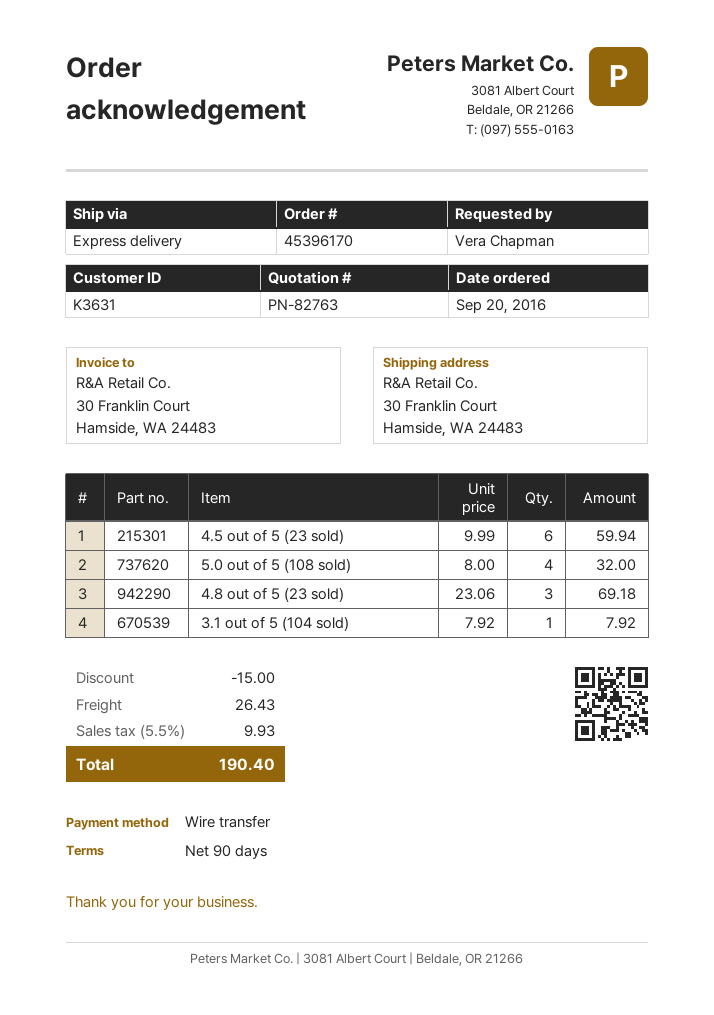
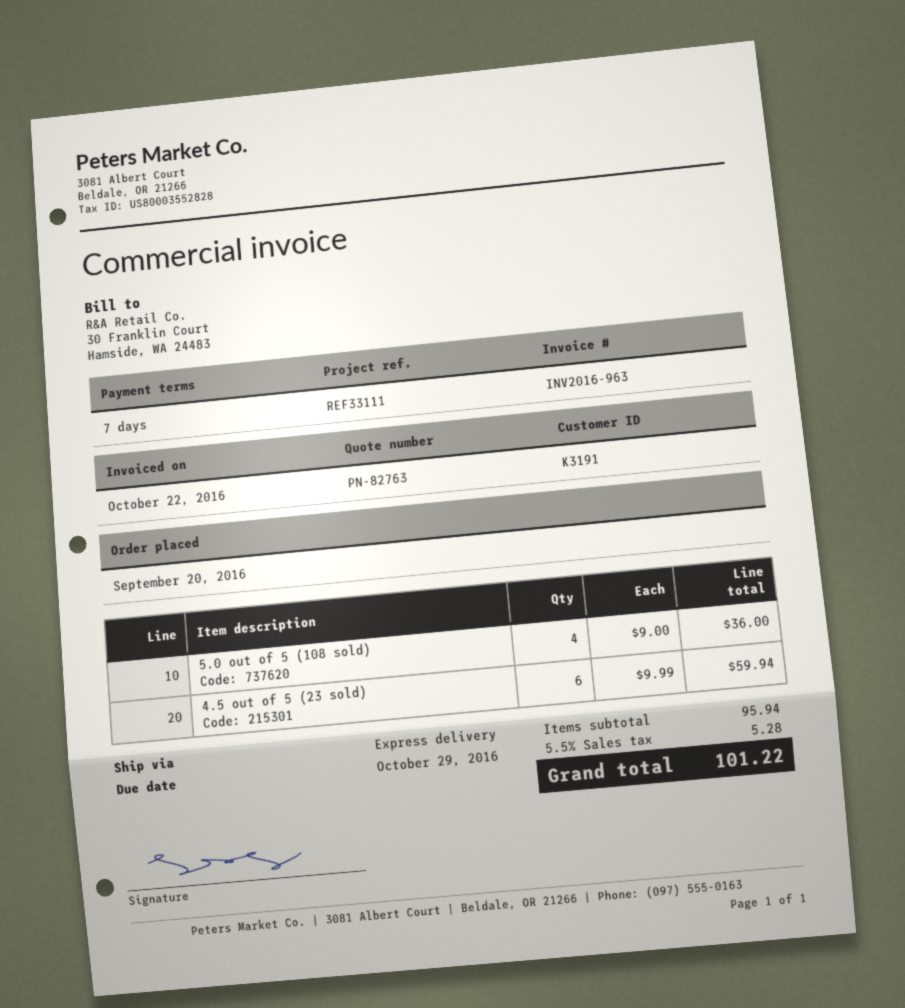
payment terms: 90 days -> 7 days
customer number: K3631 -> K3191
5.0 out of 5 (108 sold): 4 x 8.00 = 32.00 -> 4 x 9.00 = 36.00
4.8 out of 5 (23 sold): 3 x 23.06 = 69.18 -> none
3.1 out of 5 (104 sold): 1 x 7.92 = 7.92 -> none
discount: 15.00 -> none
shipping: 26.43 -> none
tax: 5.5% = 9.93 -> 5.5% = 5.28
total: 190.40 -> 101.22

